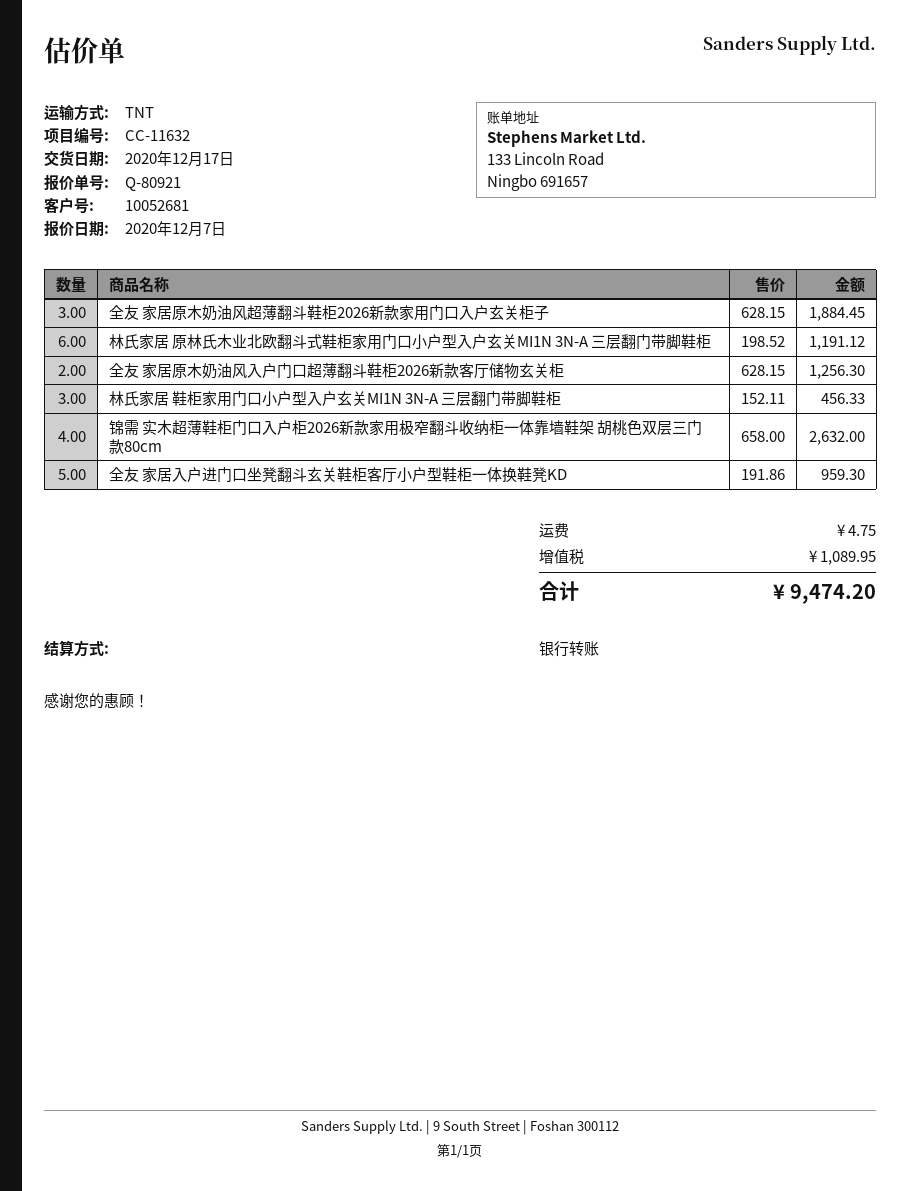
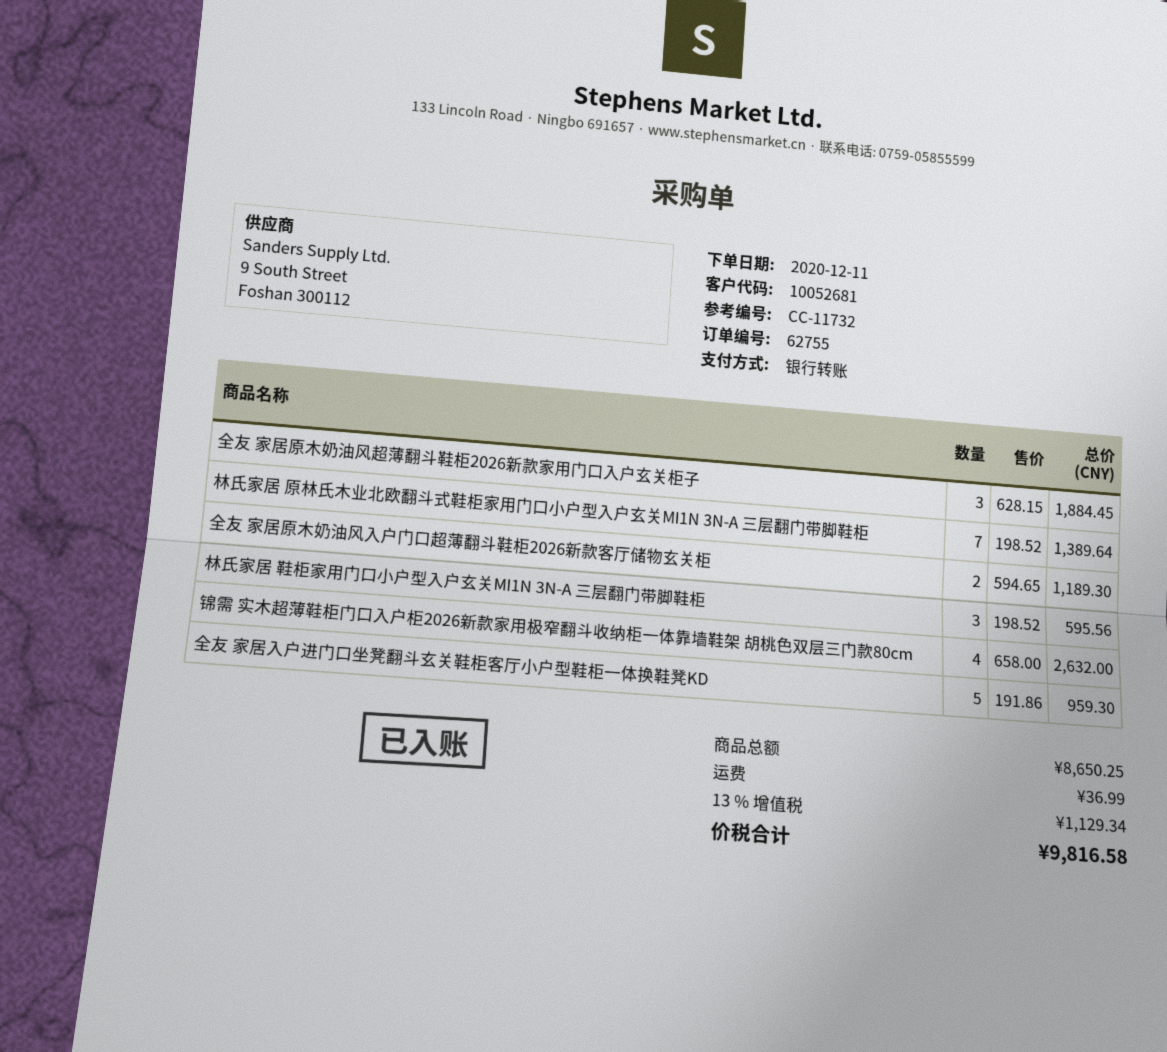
reference: CC-11632 -> CC-11732
林氏家居 原林氏木业北欧翻斗式鞋柜家用门口小户型入户玄关MI1N 3N-A 三层翻门带脚鞋柜: 6 x 198.52 = 1191.12 -> 7 x 198.52 = 1389.64
全友 家居原木奶油风入户门口超薄翻斗鞋柜2026新款客厅储物玄关柜: 2 x 628.15 = 1256.30 -> 2 x 594.65 = 1189.30
林氏家居 鞋柜家用门口小户型入户玄关MI1N 3N-A 三层翻门带脚鞋柜: 3 x 152.11 = 456.33 -> 3 x 198.52 = 595.56
shipping: 4.75 -> 36.99
tax: 1089.95 -> 1129.34
total: 9474.20 -> 9816.58

